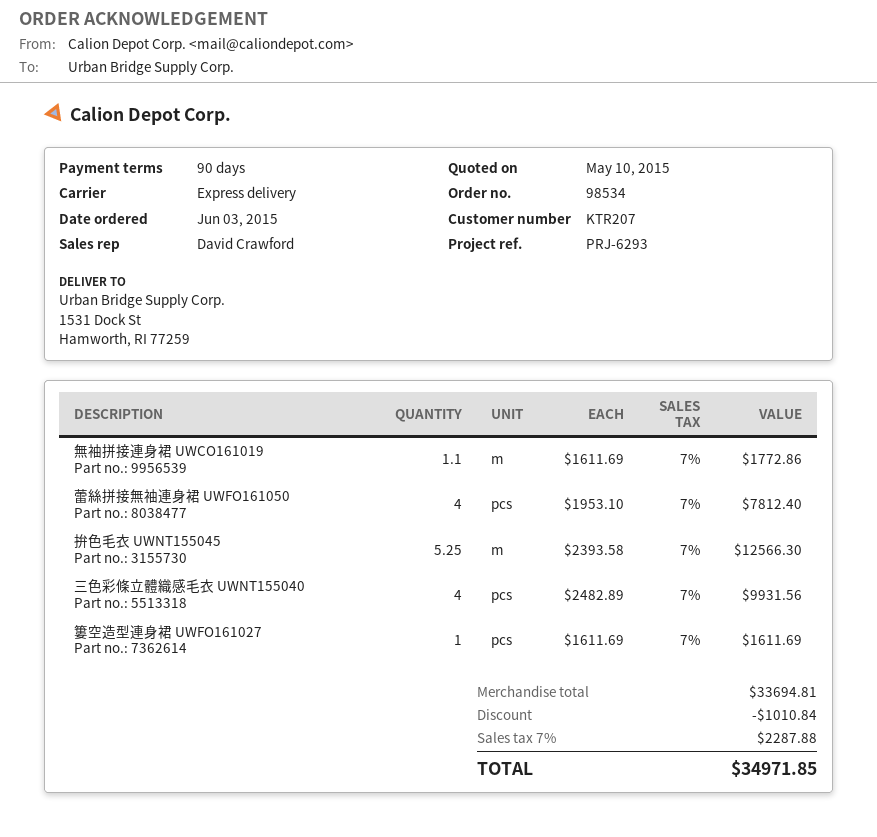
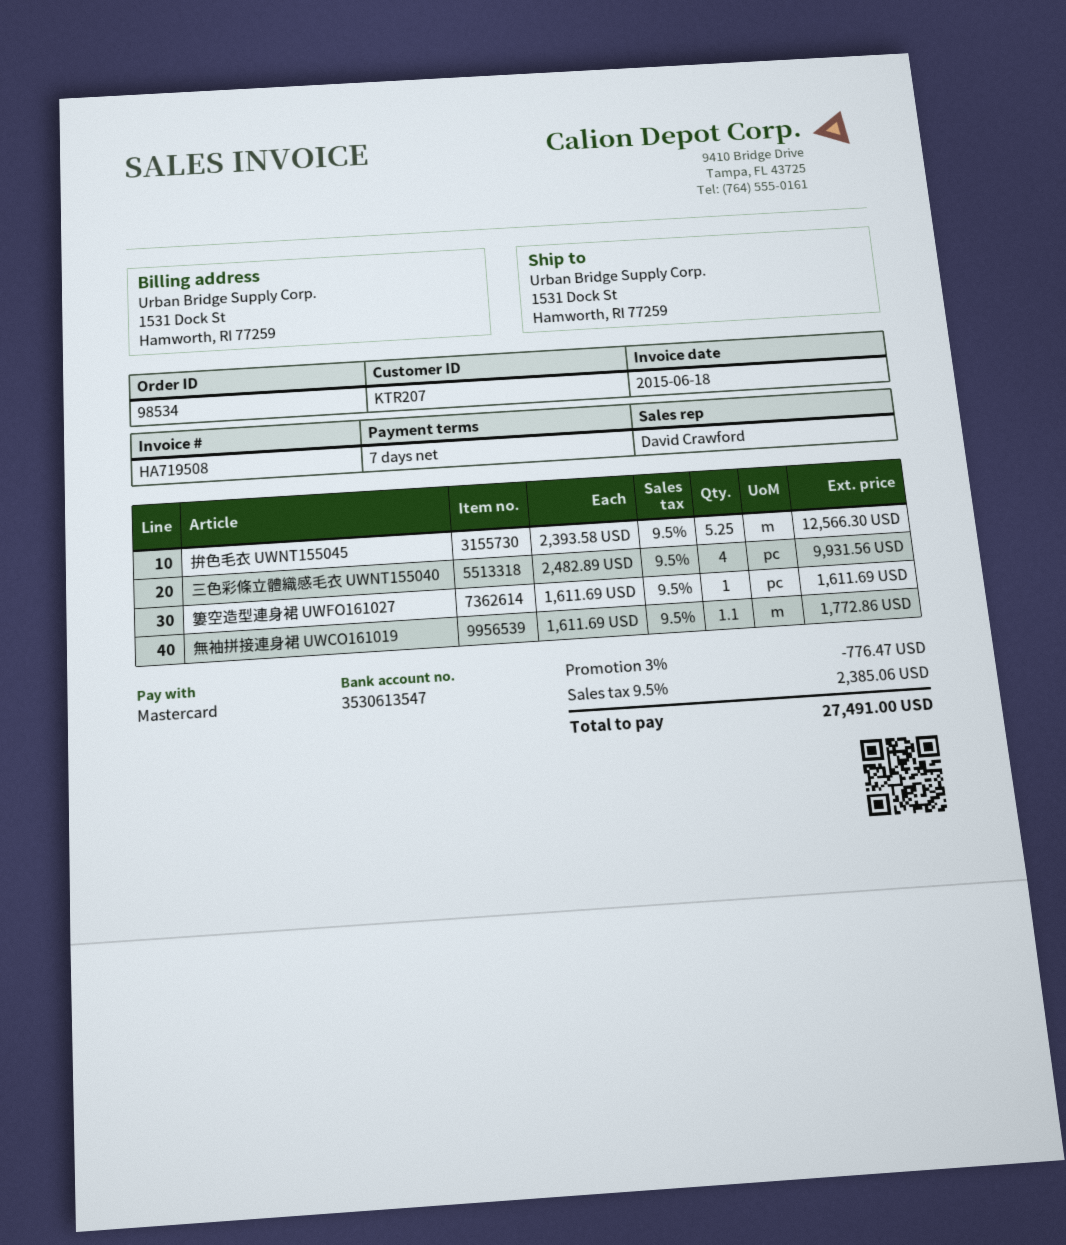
payment terms: 90 days -> 7 days
蕾絲拼接無袖連身裙 UWFO161050: 4 x 1953.10 = 7812.40 -> none
discount: 1010.84 -> 776.47
tax: 7% = 2287.88 -> 9.5% = 2385.06
total: 34971.85 -> 27491.00

